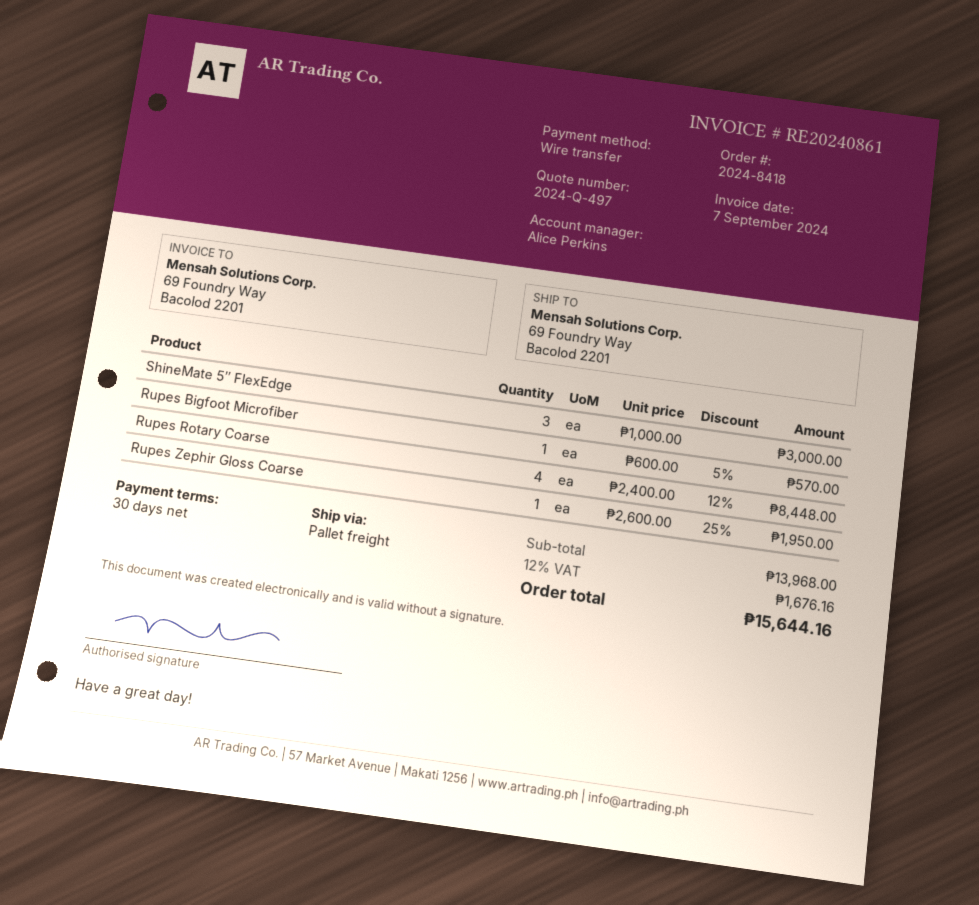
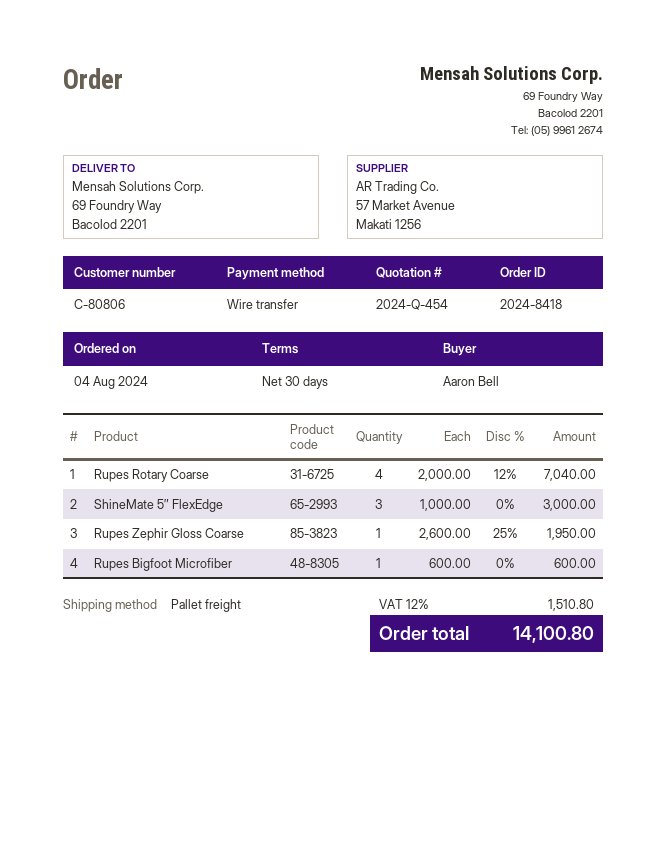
quote number: 2024-Q-497 -> 2024-Q-454
Rupes Bigfoot Microfiber: 1 x 600.00 - 5% = 570.00 -> 1 x 600.00 = 600.00
Rupes Rotary Coarse: 4 x 2400.00 - 12% = 8448.00 -> 4 x 2000.00 - 12% = 7040.00
tax: 12% = 1676.16 -> 12% = 1510.80
total: 15644.16 -> 14100.80

